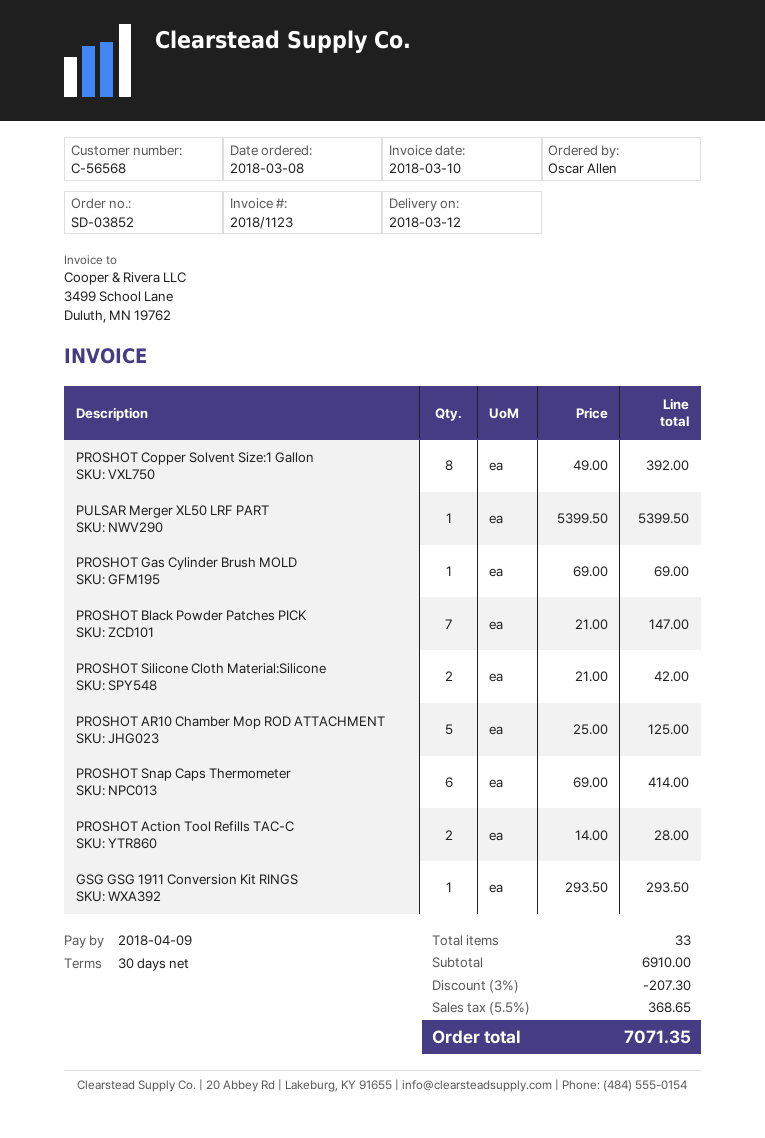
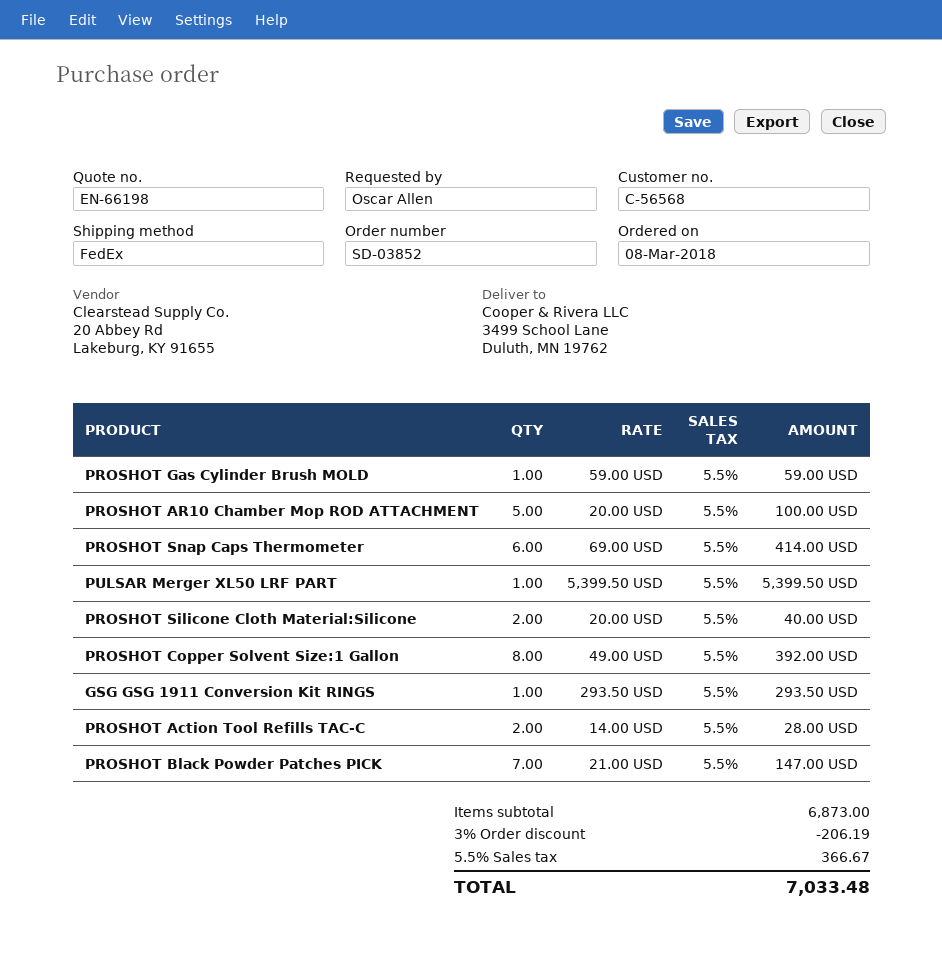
PROSHOT Gas Cylinder Brush MOLD: 1 x 69.00 = 69.00 -> 1 x 59.00 = 59.00
PROSHOT Silicone Cloth Material:Silicone: 2 x 21.00 = 42.00 -> 2 x 20.00 = 40.00
PROSHOT AR10 Chamber Mop ROD ATTACHMENT: 5 x 25.00 = 125.00 -> 5 x 20.00 = 100.00
subtotal: 6910.00 -> 6873.00
discount: 3% = 207.30 -> 3% = 206.19
tax: 5.5% = 368.65 -> 5.5% = 366.67
total: 7071.35 -> 7033.48

